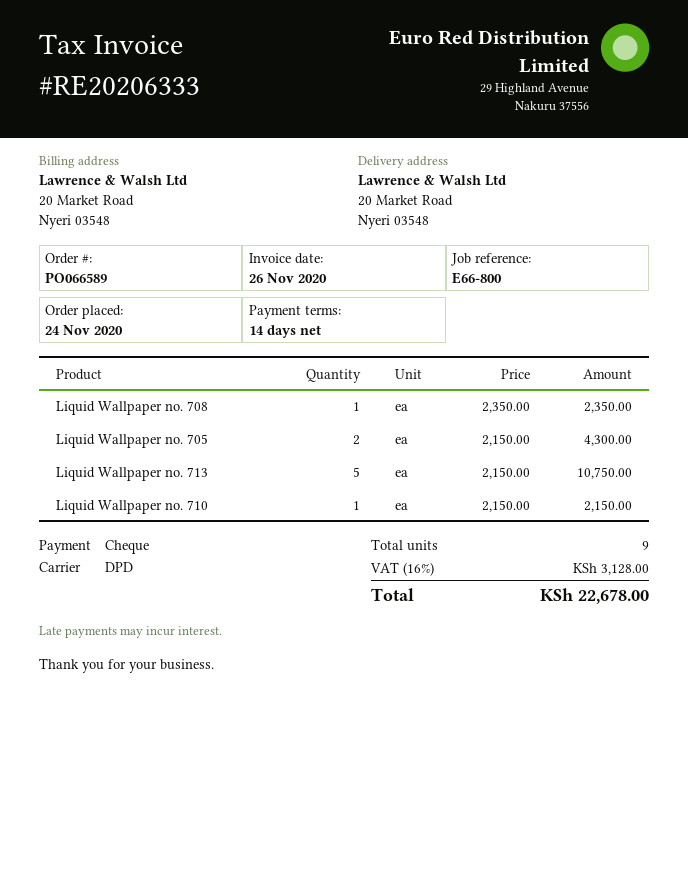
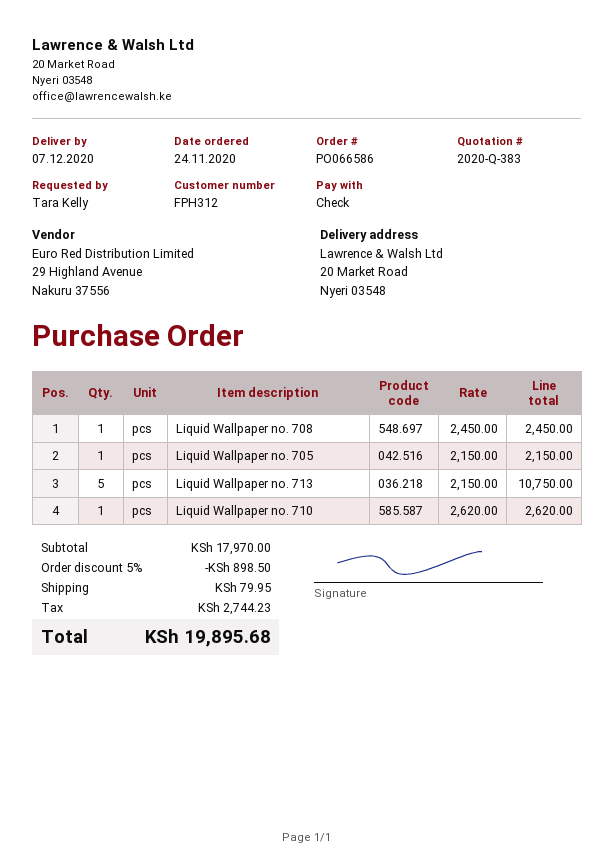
order number: PO066589 -> PO066586
Liquid Wallpaper no. 708: 1 x 2350.00 = 2350.00 -> 1 x 2450.00 = 2450.00
Liquid Wallpaper no. 705: 2 x 2150.00 = 4300.00 -> 1 x 2150.00 = 2150.00
Liquid Wallpaper no. 710: 1 x 2150.00 = 2150.00 -> 1 x 2620.00 = 2620.00
discount: none -> 5% = 898.50
shipping: none -> 79.95
tax: 3128.00 -> 2744.23
total: 22678.00 -> 19895.68

